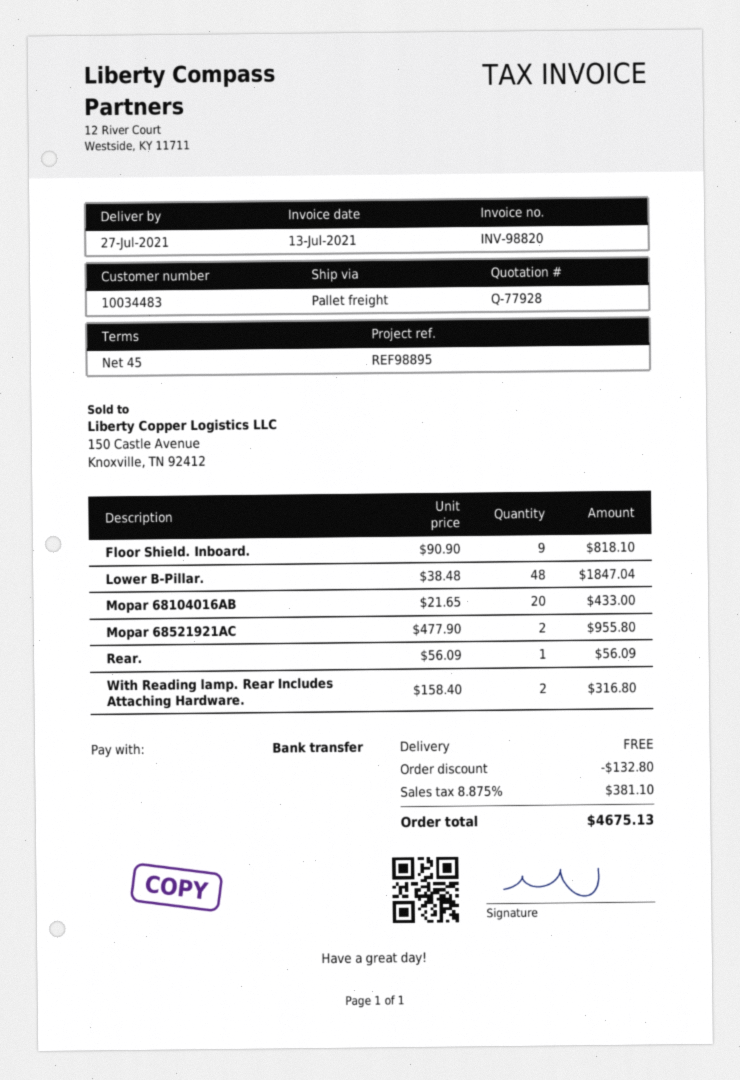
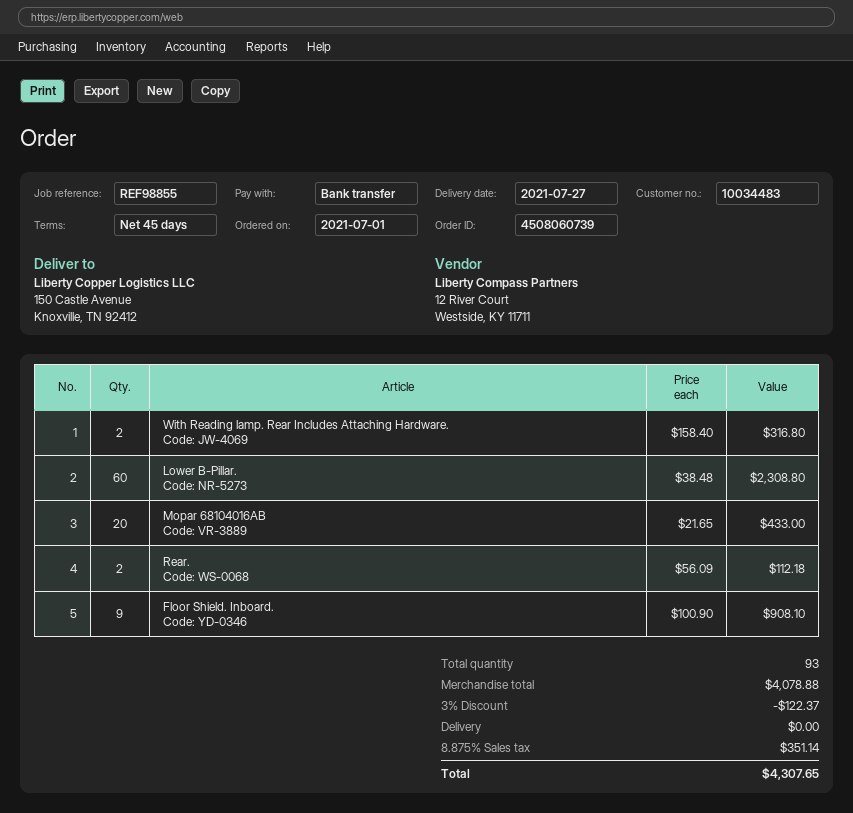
reference: REF98895 -> REF98855
Floor Shield. Inboard.: 9 x 90.90 = 818.10 -> 9 x 100.90 = 908.10
Lower B-Pillar.: 48 x 38.48 = 1847.04 -> 60 x 38.48 = 2308.80
Mopar 68521921AC: 2 x 477.90 = 955.80 -> none
Rear.: 1 x 56.09 = 56.09 -> 2 x 56.09 = 112.18
discount: 132.80 -> 122.37
tax: 8.875% = 381.10 -> 8.875% = 351.14
total: 4675.13 -> 4307.65

